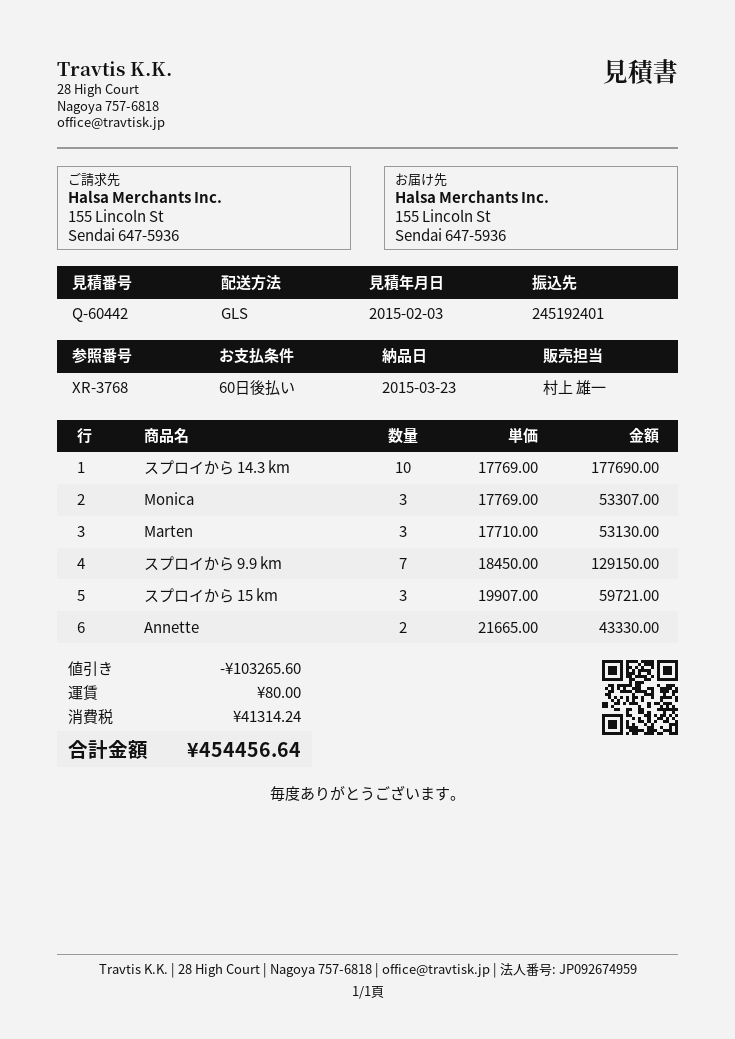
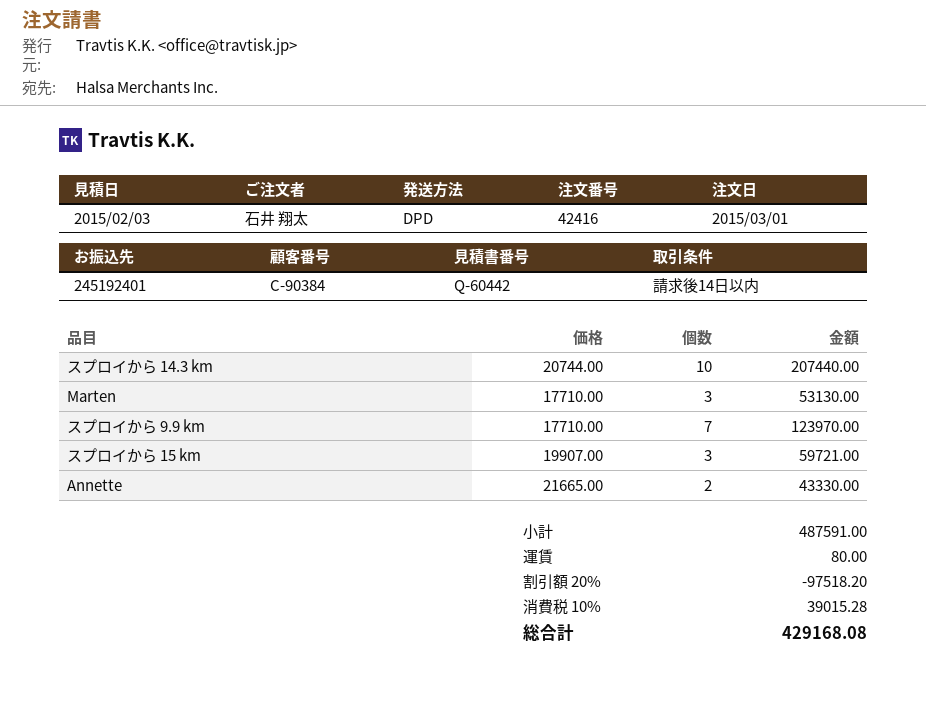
payment terms: 60 days -> 14 days
shipping method: GLS -> DPD
スプロイから 14.3 km: 10 x 17769.00 = 177690.00 -> 10 x 20744.00 = 207440.00
Monica: 3 x 17769.00 = 53307.00 -> none
スプロイから 9.9 km: 7 x 18450.00 = 129150.00 -> 7 x 17710.00 = 123970.00
discount: 103265.60 -> 97518.20
tax: 41314.24 -> 39015.28
total: 454456.64 -> 429168.08

